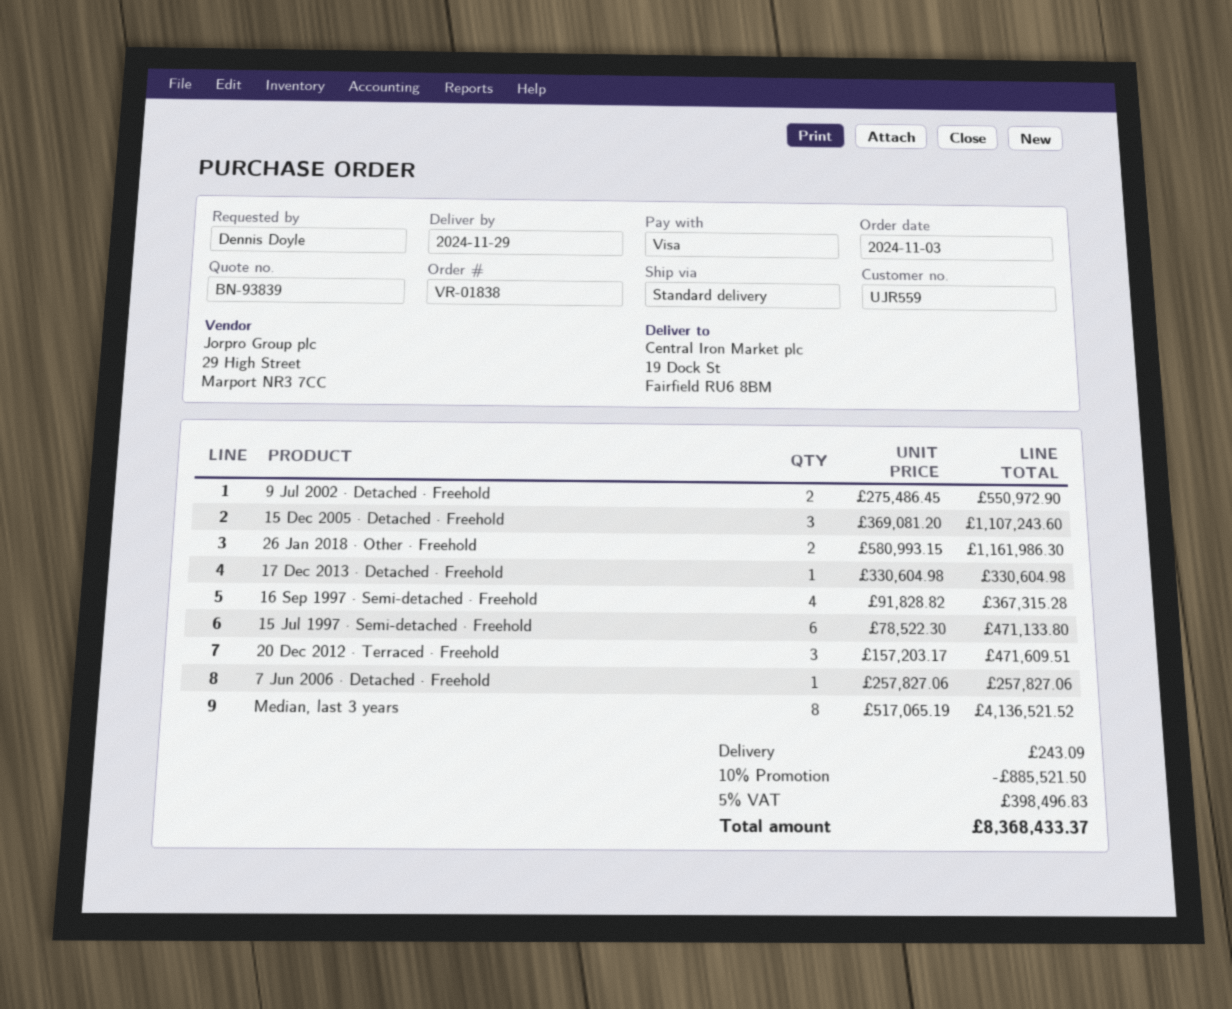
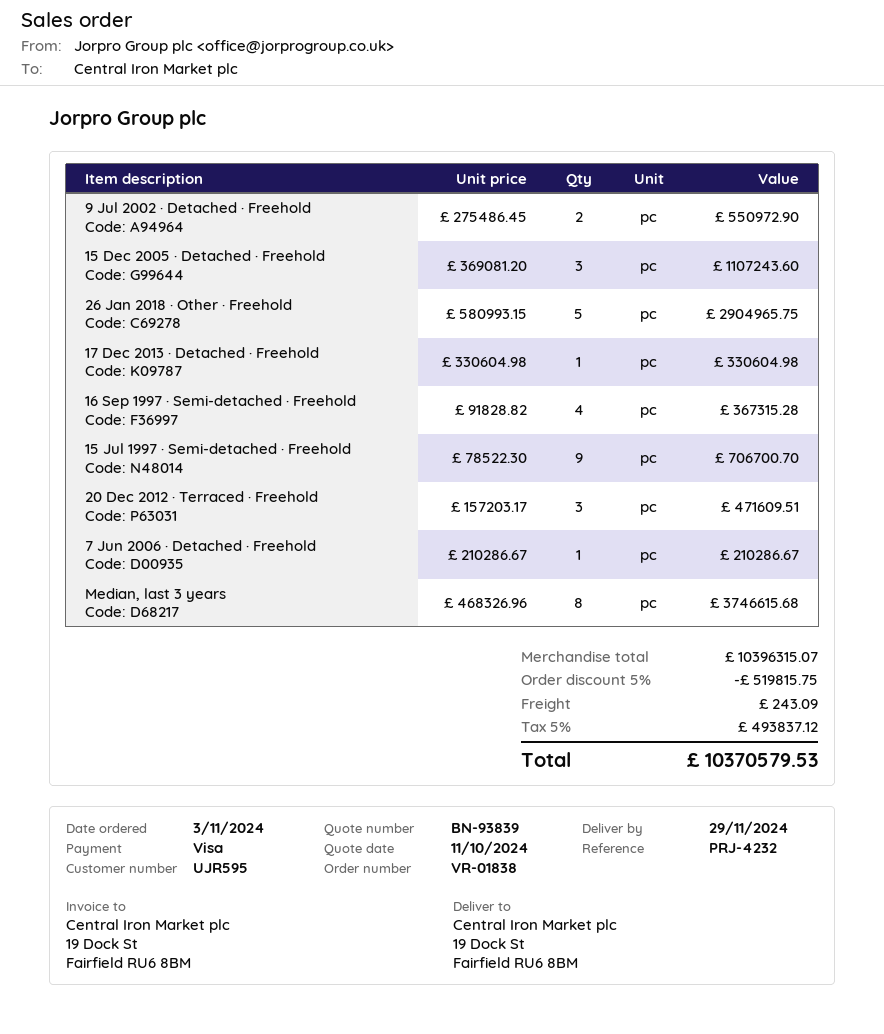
customer number: UJR559 -> UJR595
26 Jan 2018 · Other · Freehold: 2 x 580993.15 = 1161986.30 -> 5 x 580993.15 = 2904965.75
15 Jul 1997 · Semi-detached · Freehold: 6 x 78522.30 = 471133.80 -> 9 x 78522.30 = 706700.70
7 Jun 2006 · Detached · Freehold: 1 x 257827.06 = 257827.06 -> 1 x 210286.67 = 210286.67
Median, last 3 years: 8 x 517065.19 = 4136521.52 -> 8 x 468326.96 = 3746615.68
discount: 10% = 885521.50 -> 5% = 519815.75
tax: 5% = 398496.83 -> 5% = 493837.12
total: 8368433.37 -> 10370579.53

